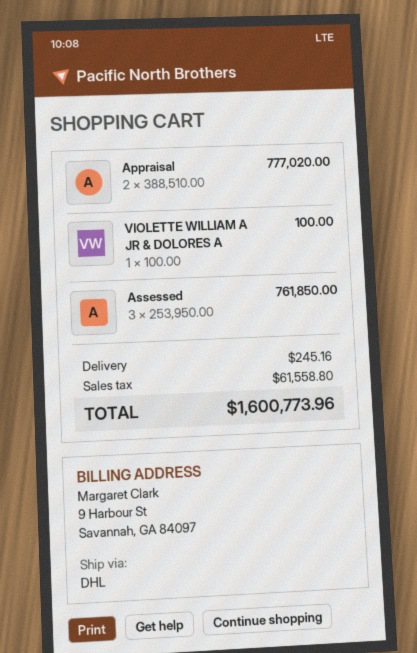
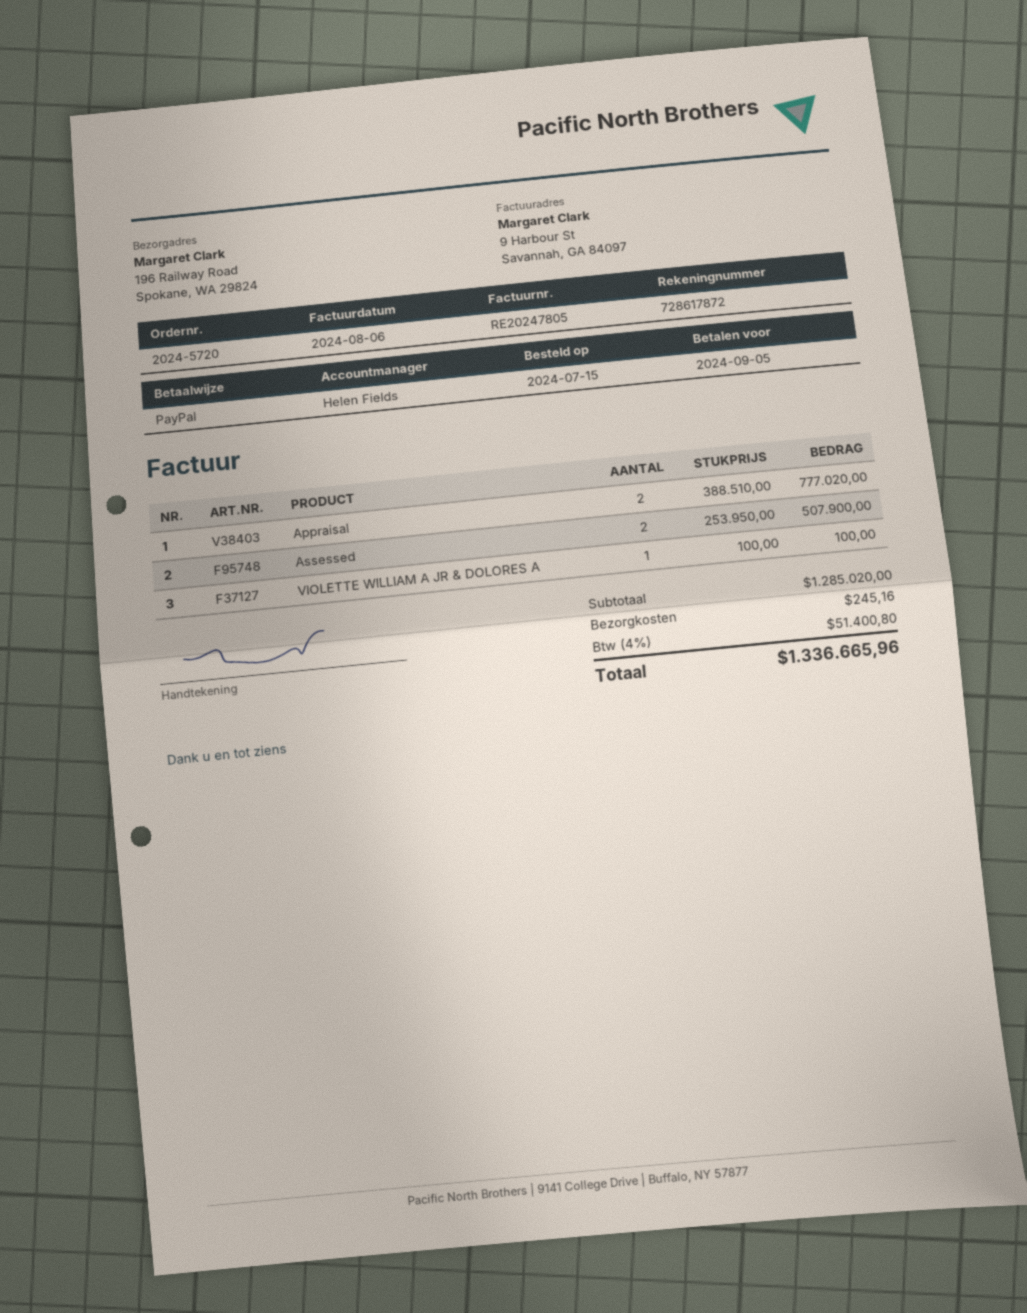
Assessed: 3 x 253950.00 = 761850.00 -> 2 x 253950.00 = 507900.00
tax: 61558.80 -> 51400.80
total: 1600773.96 -> 1336665.96

